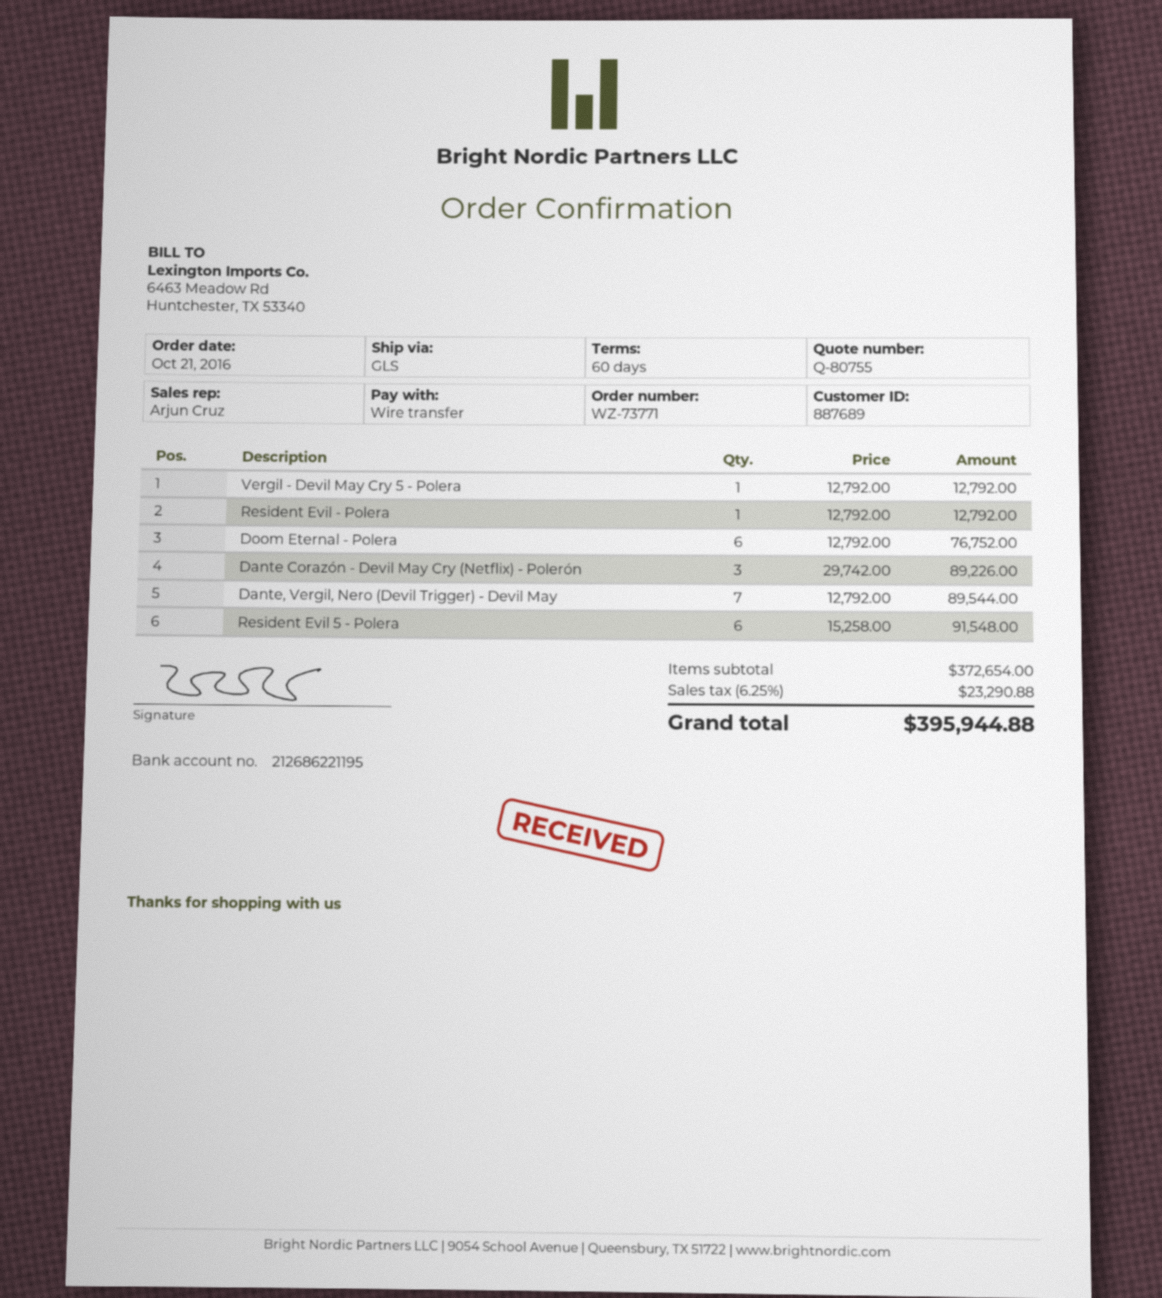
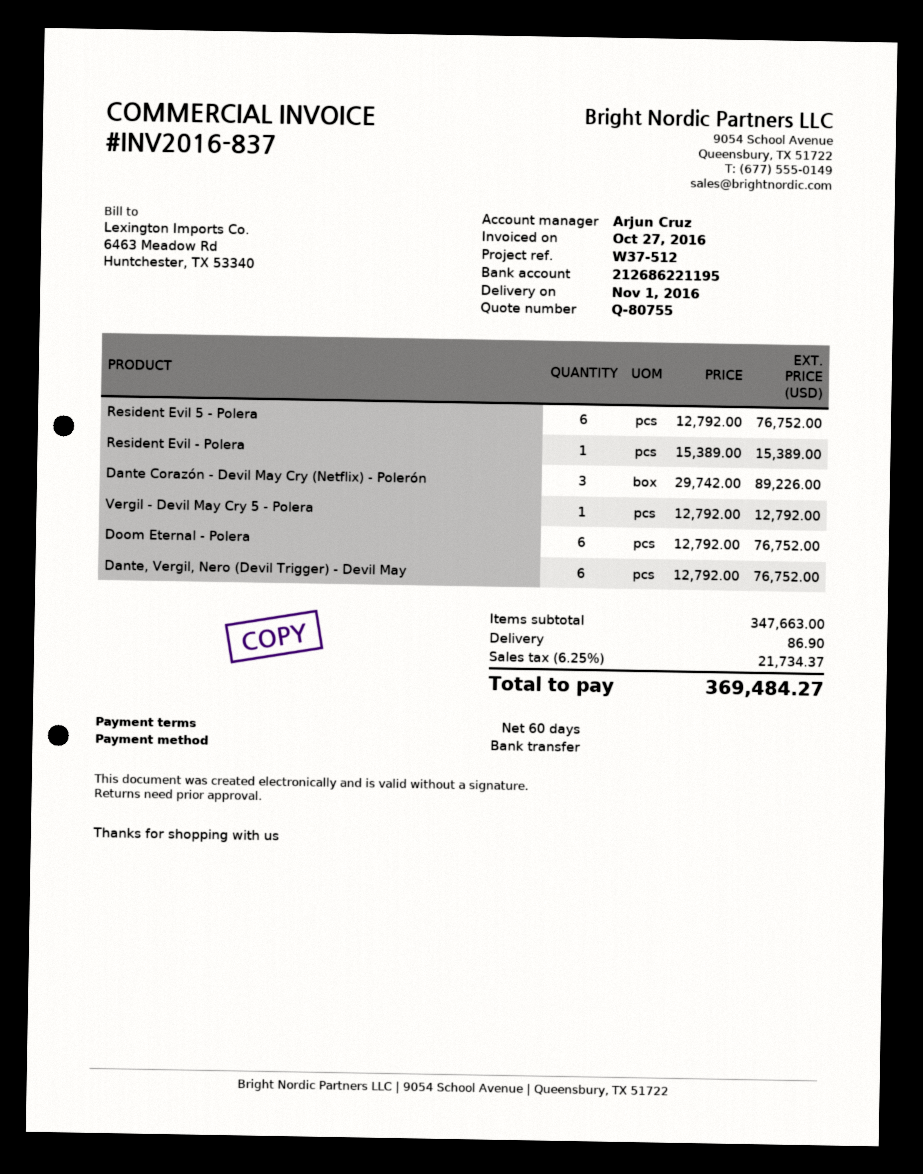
Resident Evil - Polera: 1 x 12792.00 = 12792.00 -> 1 x 15389.00 = 15389.00
Dante, Vergil, Nero (Devil Trigger) - Devil May: 7 x 12792.00 = 89544.00 -> 6 x 12792.00 = 76752.00
Resident Evil 5 - Polera: 6 x 15258.00 = 91548.00 -> 6 x 12792.00 = 76752.00
subtotal: 372654.00 -> 347663.00
shipping: none -> 86.90
tax: 6.25% = 23290.88 -> 6.25% = 21734.37
total: 395944.88 -> 369484.27

